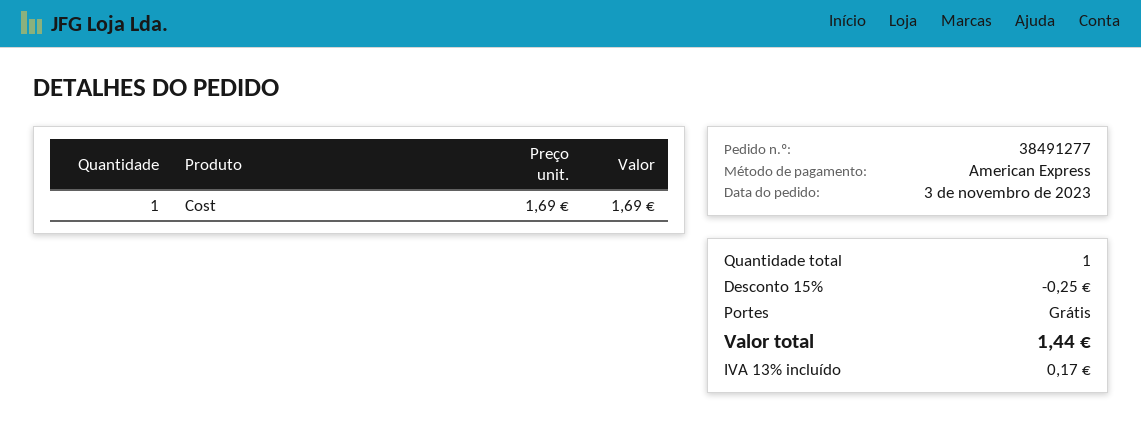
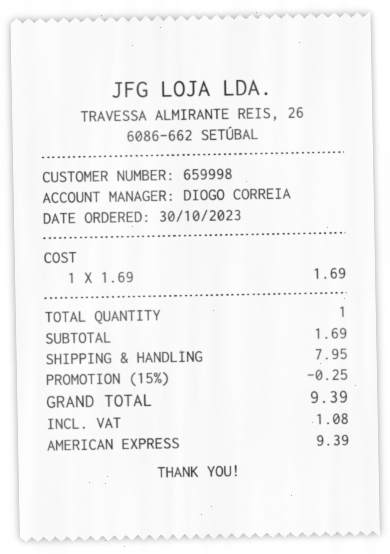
order date: 2023-11-03 -> 2023-10-30
shipping: 0.00 -> 7.95
tax: 0.17 -> 1.08
total: 1.44 -> 9.39

